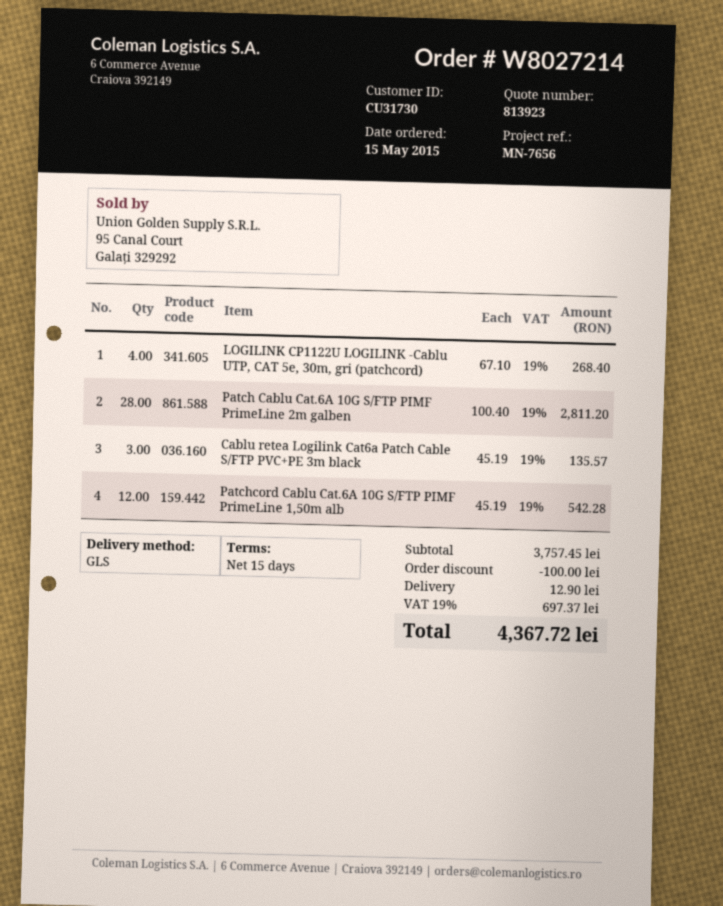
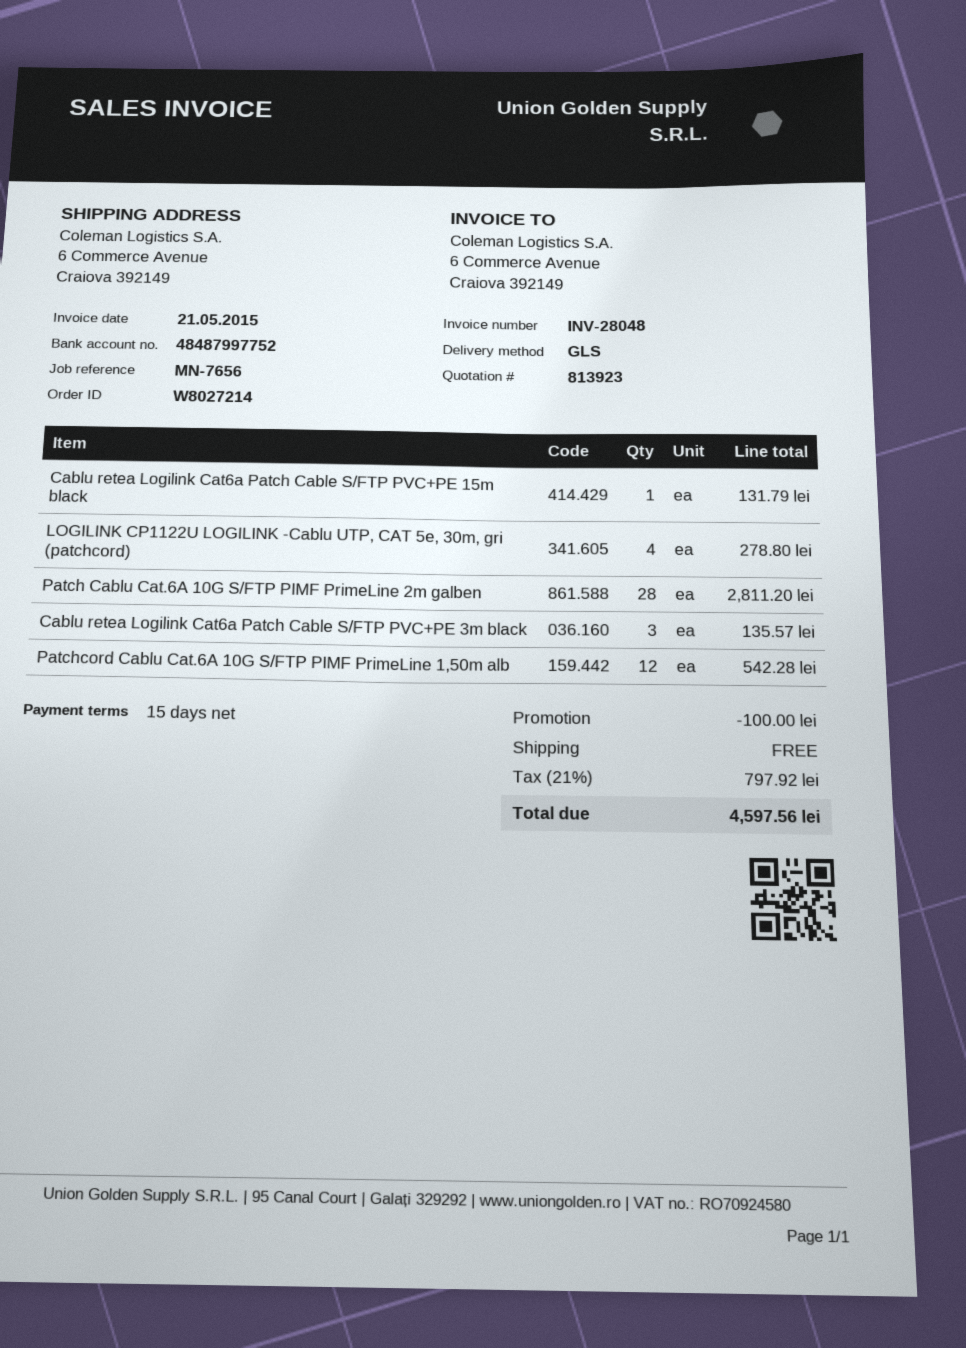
LOGILINK CP1122U LOGILINK -Cablu UTP, CAT 5e, 30m, gri (patchcord): 4 for 268.40 -> 4 for 278.80
Cablu retea Logilink Cat6a Patch Cable S/FTP PVC+PE 15m black: none -> 1 for 131.79
shipping: 12.90 -> 0.00
tax: 19% = 697.37 -> 21% = 797.92
total: 4367.72 -> 4597.56

